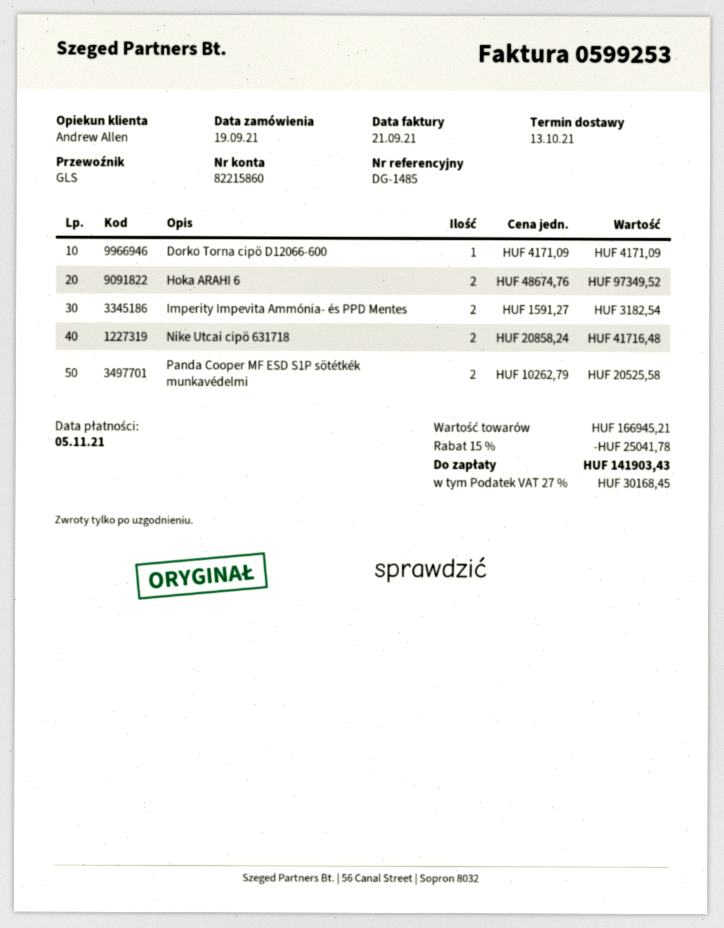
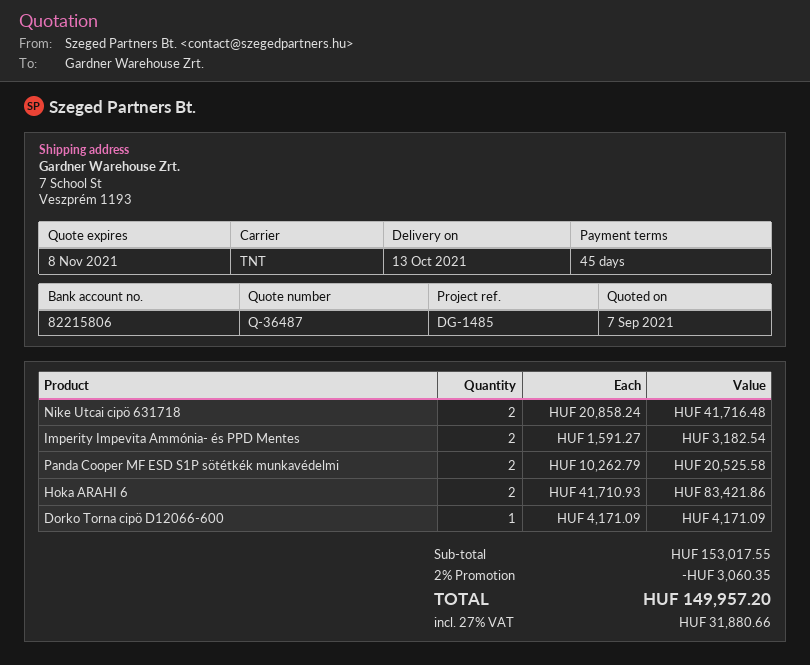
bank account: 82215860 -> 82215806
shipping method: GLS -> TNT
Hoka ARAHI 6: 2 x 48674.76 = 97349.52 -> 2 x 41710.93 = 83421.86
subtotal: 166945.21 -> 153017.55
discount: 15% = 25041.78 -> 2% = 3060.35
tax: 27% = 30168.45 -> 27% = 31880.66
total: 141903.43 -> 149957.20

